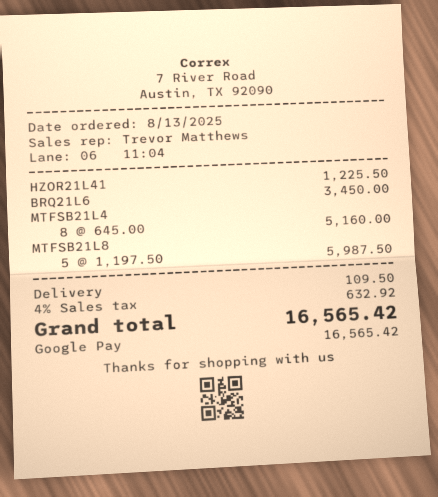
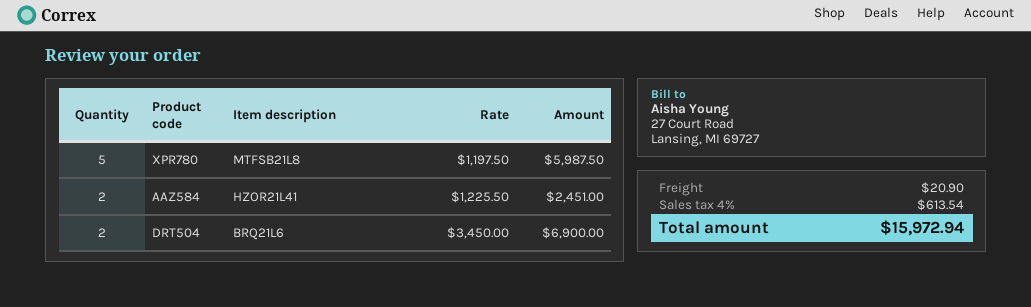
HZOR21L41: 1 x 1225.50 = 1225.50 -> 2 x 1225.50 = 2451.00
BRQ21L6: 1 x 3450.00 = 3450.00 -> 2 x 3450.00 = 6900.00
MTFSB21L4: 8 x 645.00 = 5160.00 -> none
shipping: 109.50 -> 20.90
tax: 4% = 632.92 -> 4% = 613.54
total: 16565.42 -> 15972.94

